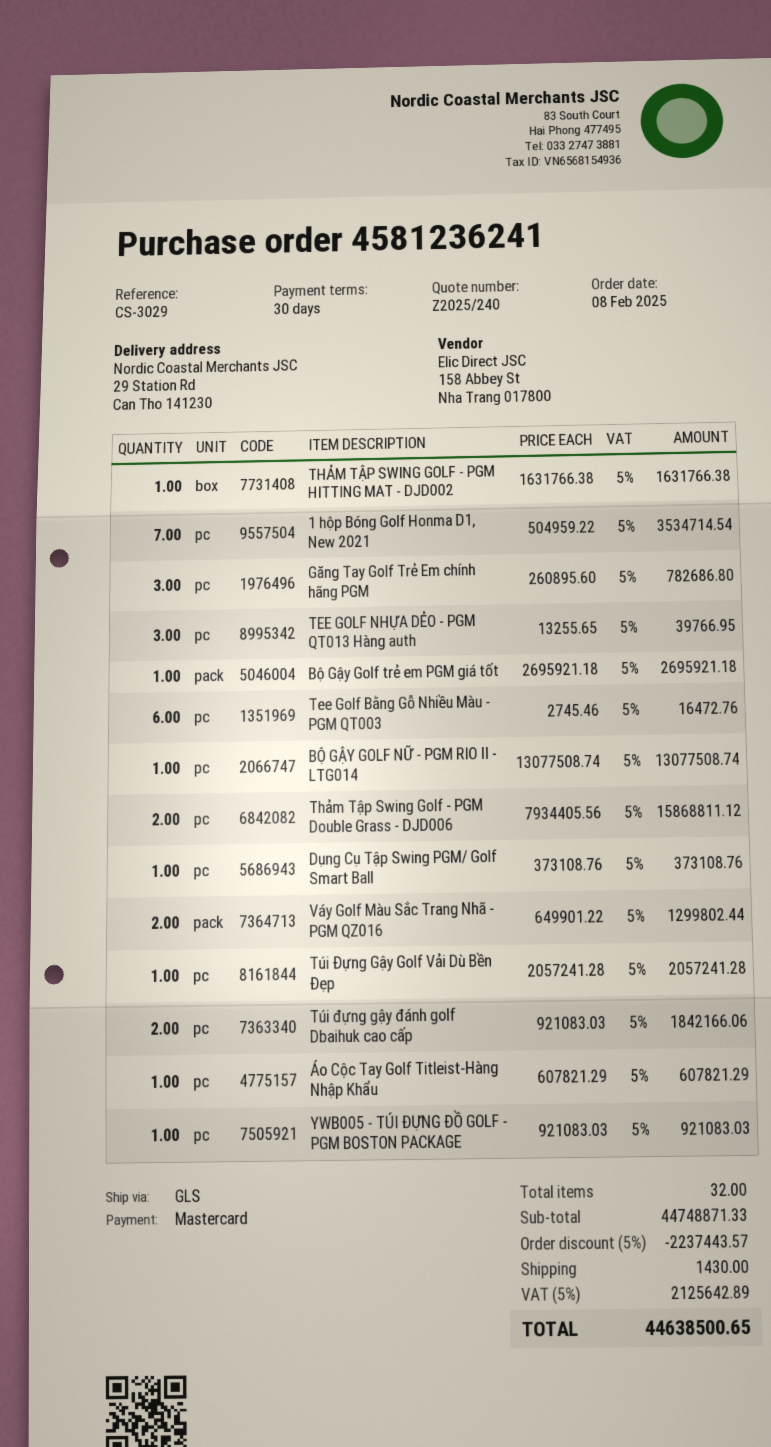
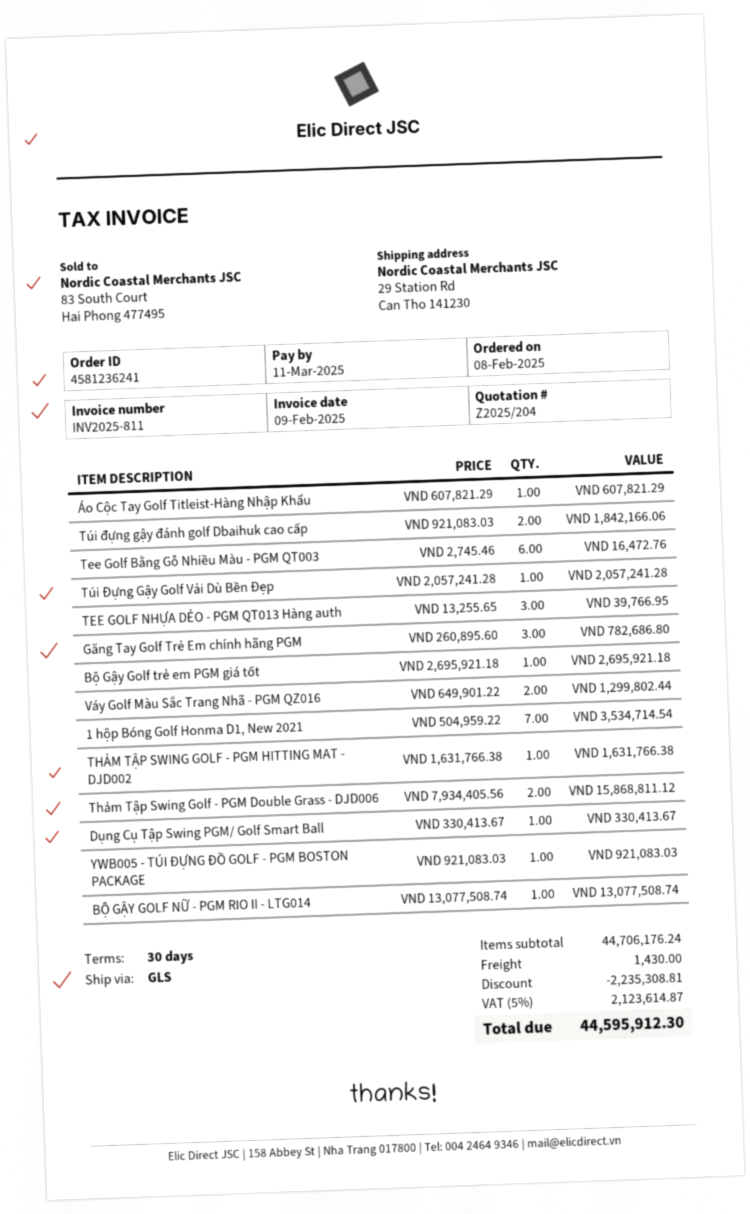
quote number: Z2025/240 -> Z2025/204
Dụng Cụ Tập Swing PGM/ Golf Smart Ball: 1 x 373108.76 = 373108.76 -> 1 x 330413.67 = 330413.67
subtotal: 44748871.33 -> 44706176.24
discount: 2237443.57 -> 2235308.81
tax: 5% = 2125642.89 -> 5% = 2123614.87
total: 44638500.65 -> 44595912.30

